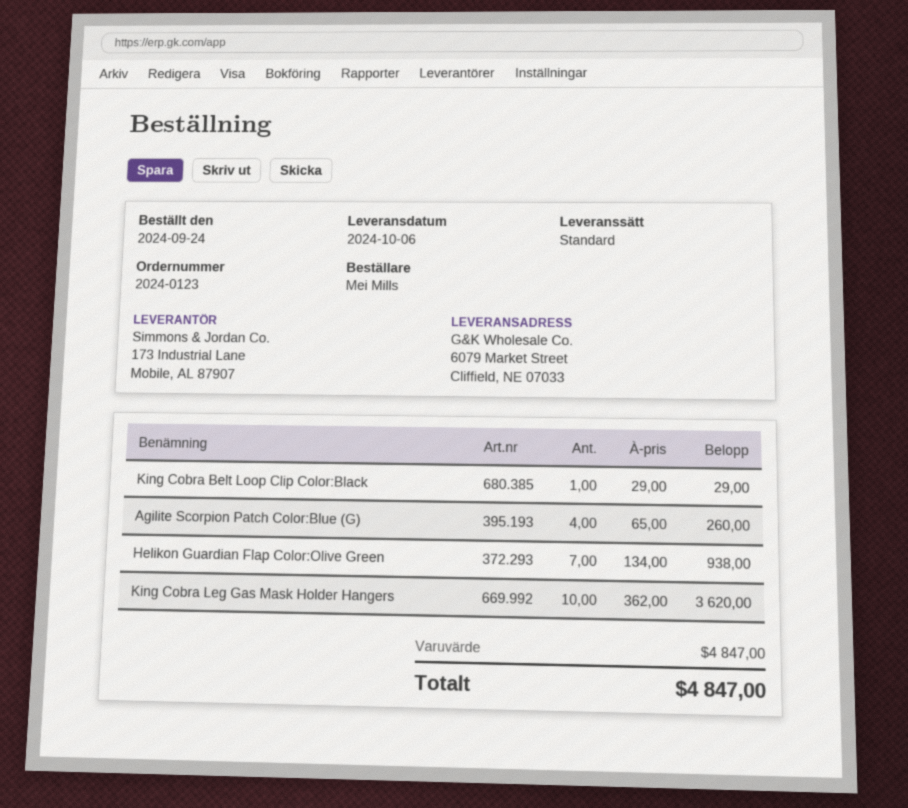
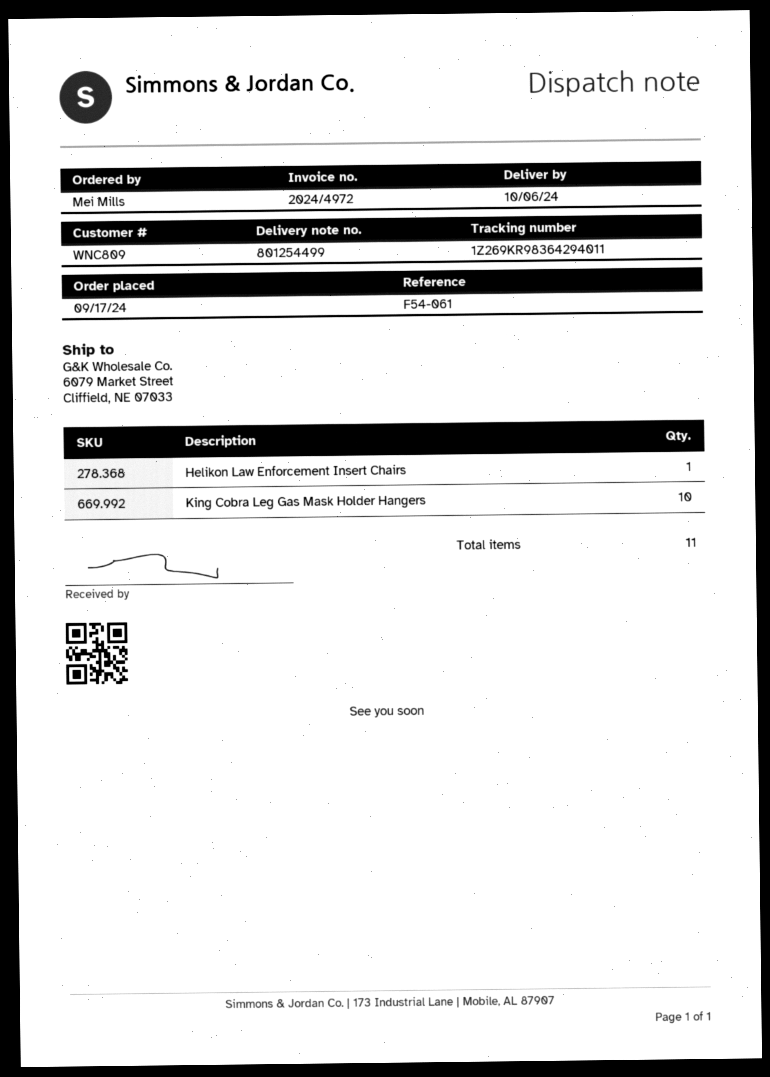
order date: 2024-09-24 -> 2024-09-17
King Cobra Belt Loop Clip Color:Black: 1 -> none
Agilite Scorpion Patch Color:Blue (G): 4 -> none
Helikon Guardian Flap Color:Olive Green: 7 -> none
Helikon Law Enforcement Insert Chairs: none -> 1

